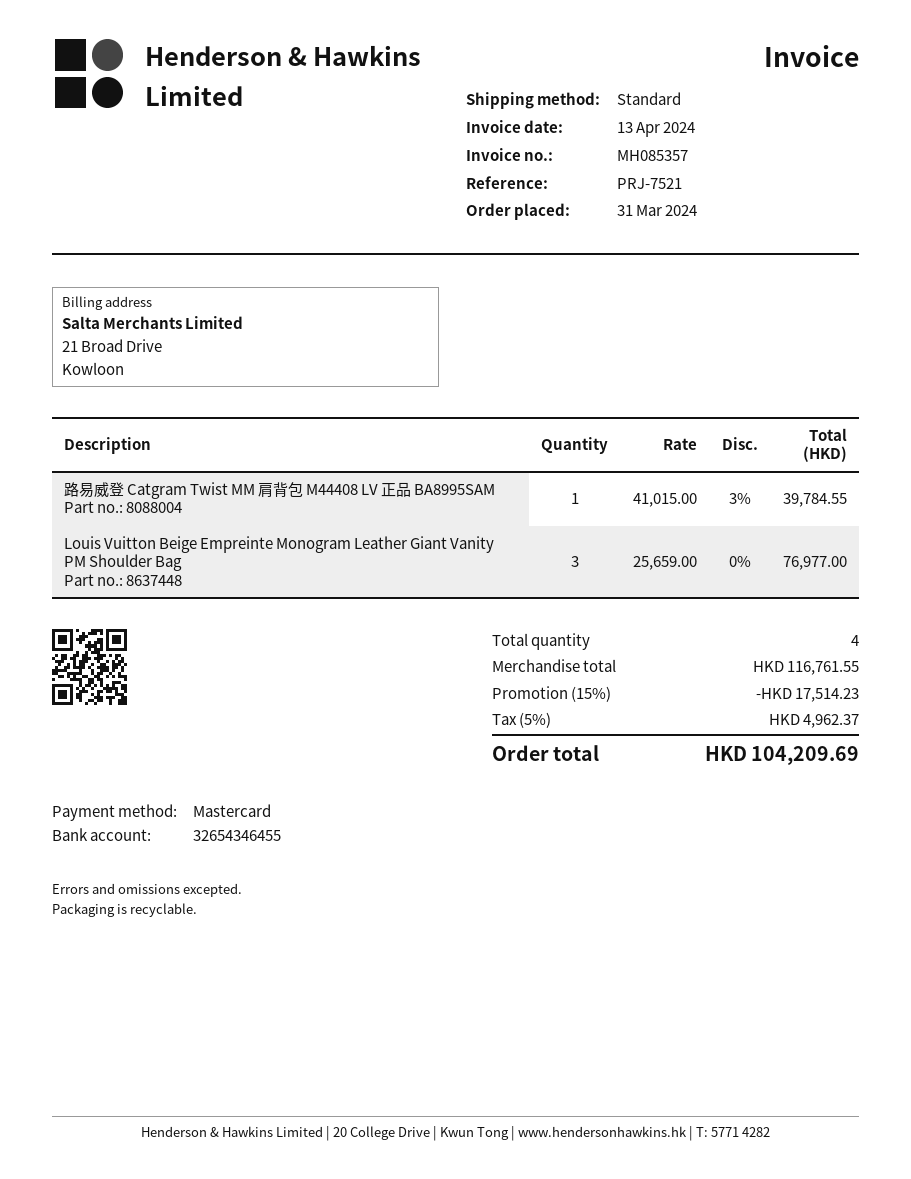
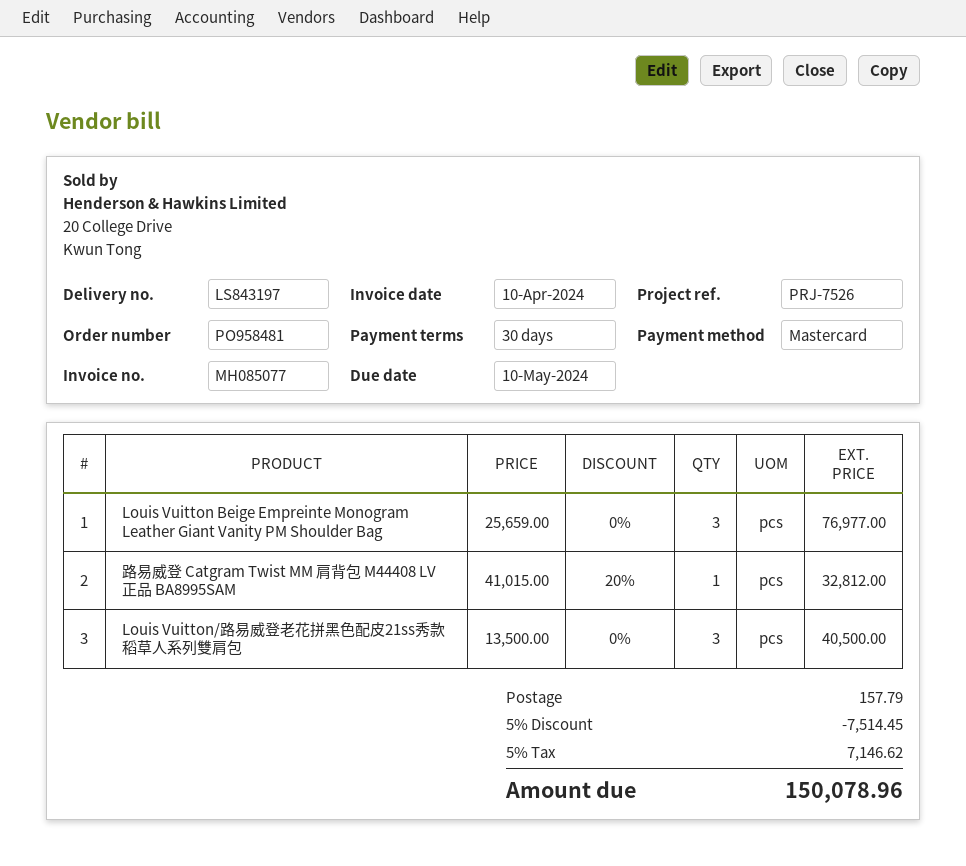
invoice number: MH085357 -> MH085077
invoice date: 2024-04-13 -> 2024-04-10
reference: PRJ-7521 -> PRJ-7526
路易威登 Catgram Twist MM 肩背包 M44408 LV 正品 BA8995SAM: 1 x 41015.00 - 3% = 39784.55 -> 1 x 41015.00 - 20% = 32812.00
Louis Vuitton/路易威登老花拼黑色配皮21ss秀款稻草人系列雙肩包: none -> 3 x 13500.00 = 40500.00
discount: 15% = 17514.23 -> 5% = 7514.45
shipping: none -> 157.79
tax: 5% = 4962.37 -> 5% = 7146.62
total: 104209.69 -> 150078.96

